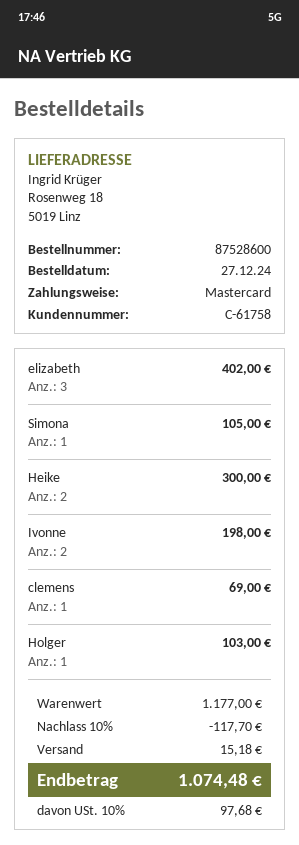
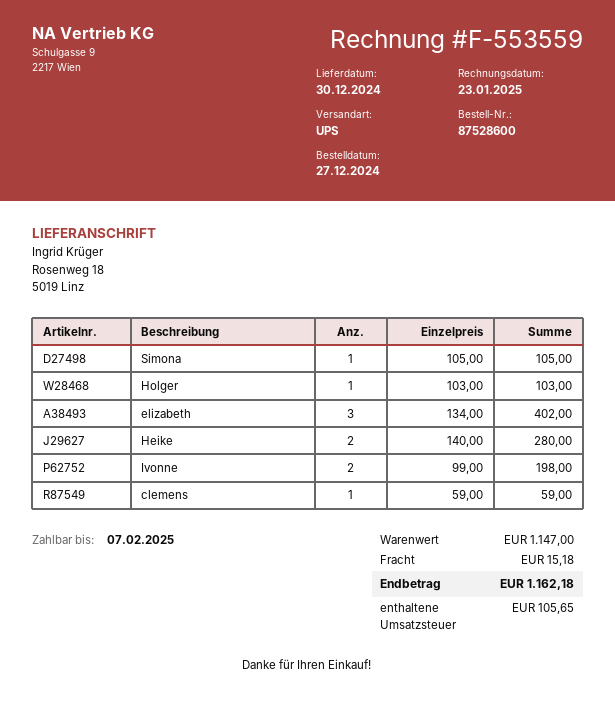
Heike: 2 for 300.00 -> 2 for 280.00
clemens: 1 for 69.00 -> 1 for 59.00
subtotal: 1177.00 -> 1147.00
discount: 10% = 117.70 -> none
tax: 97.68 -> 105.65
total: 1074.48 -> 1162.18

